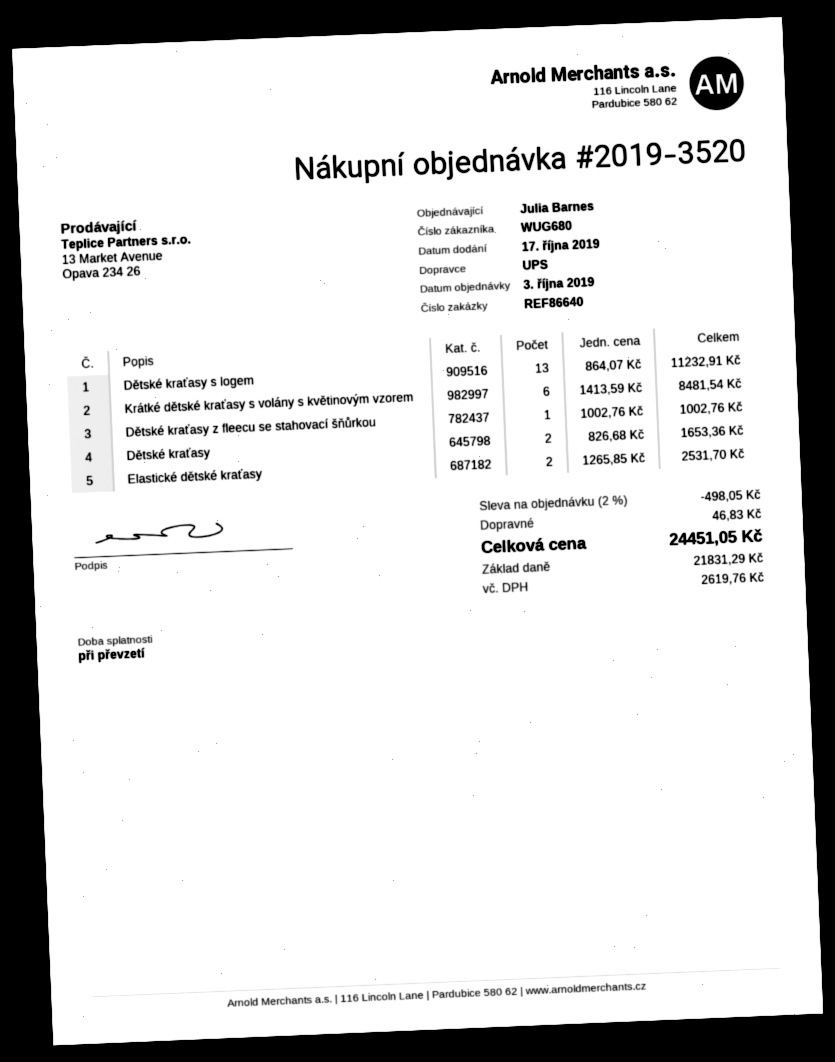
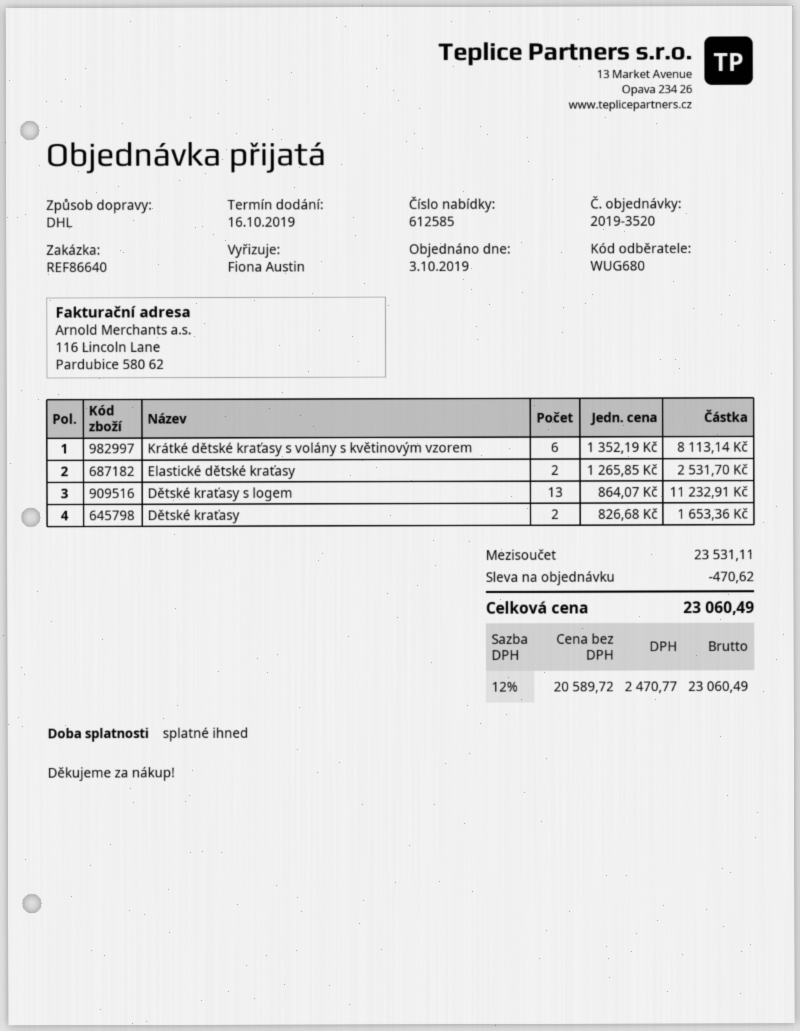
delivery date: 2019-10-17 -> 2019-10-16
shipping method: UPS -> DHL
Krátké dětské kraťasy s volány s květinovým vzorem: 6 x 1413.59 = 8481.54 -> 6 x 1352.19 = 8113.14
Dětské kraťasy z fleecu se stahovací šňůrkou: 1 x 1002.76 = 1002.76 -> none
discount: 498.05 -> 470.62
shipping: 46.83 -> none
net: 21831.29 -> 20589.72
tax: 2619.76 -> 2470.77
total: 24451.05 -> 23060.49

